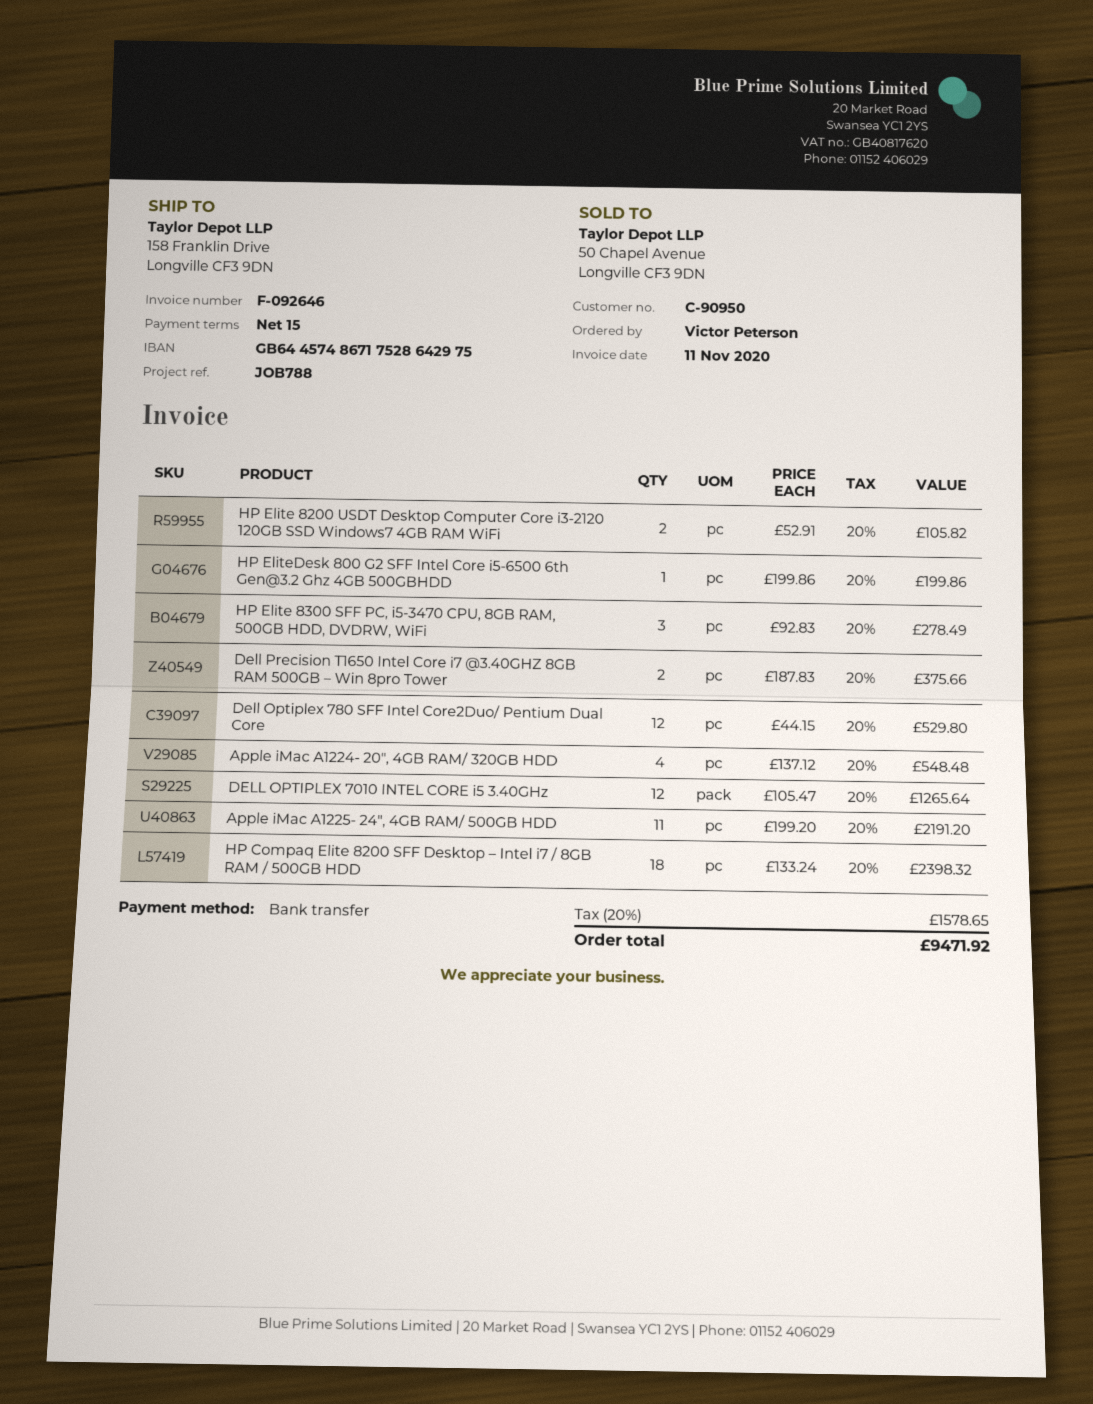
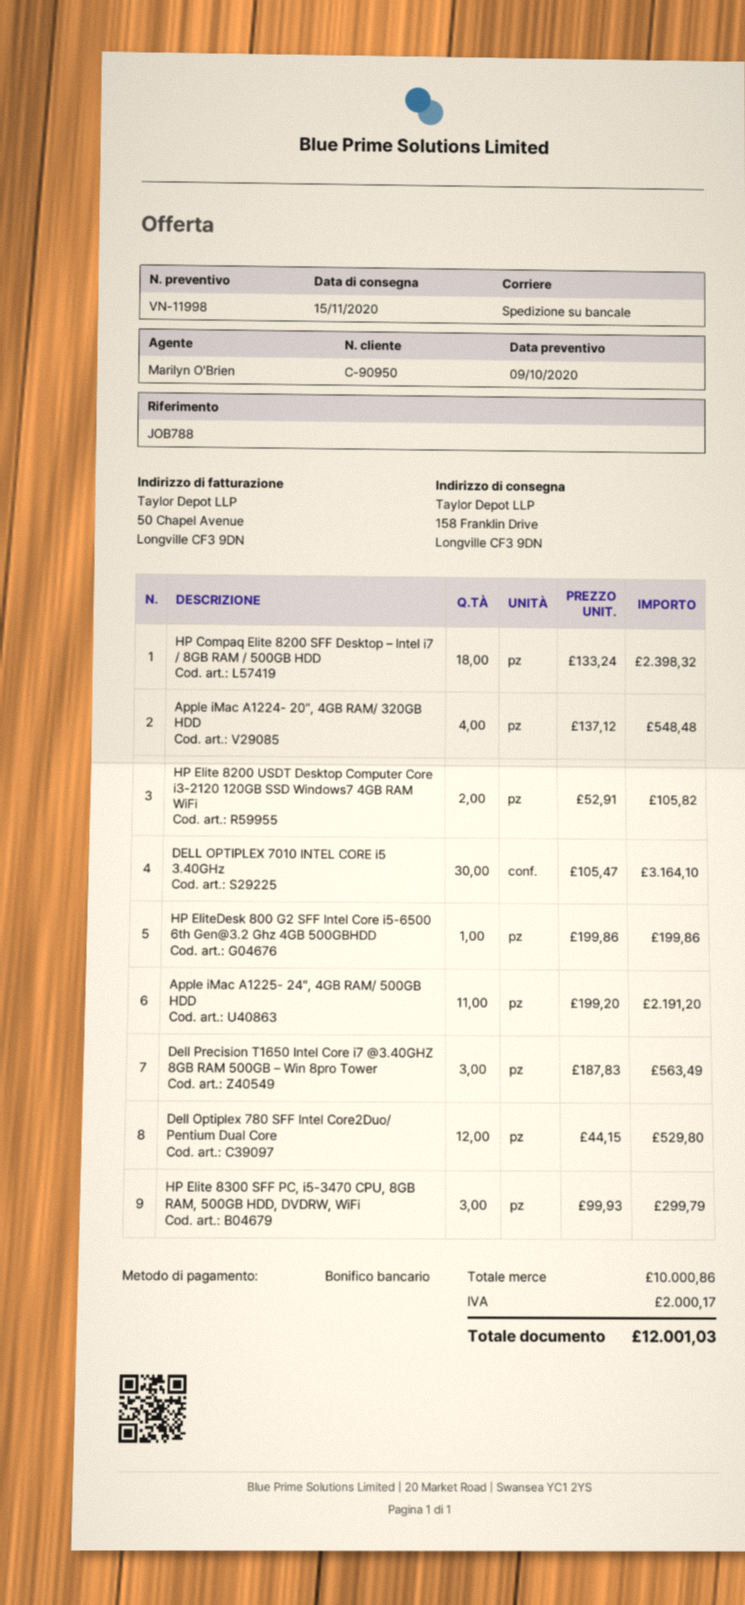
HP Elite 8300 SFF PC, i5-3470 CPU, 8GB RAM, 500GB HDD, DVDRW, WiFi: 3 x 92.83 = 278.49 -> 3 x 99.93 = 299.79
Dell Precision T1650 Intel Core i7 @3.40GHZ 8GB RAM 500GB – Win 8pro Tower: 2 x 187.83 = 375.66 -> 3 x 187.83 = 563.49
DELL OPTIPLEX 7010 INTEL CORE i5 3.40GHz: 12 x 105.47 = 1265.64 -> 30 x 105.47 = 3164.10
tax: 1578.65 -> 2000.17
total: 9471.92 -> 12001.03

